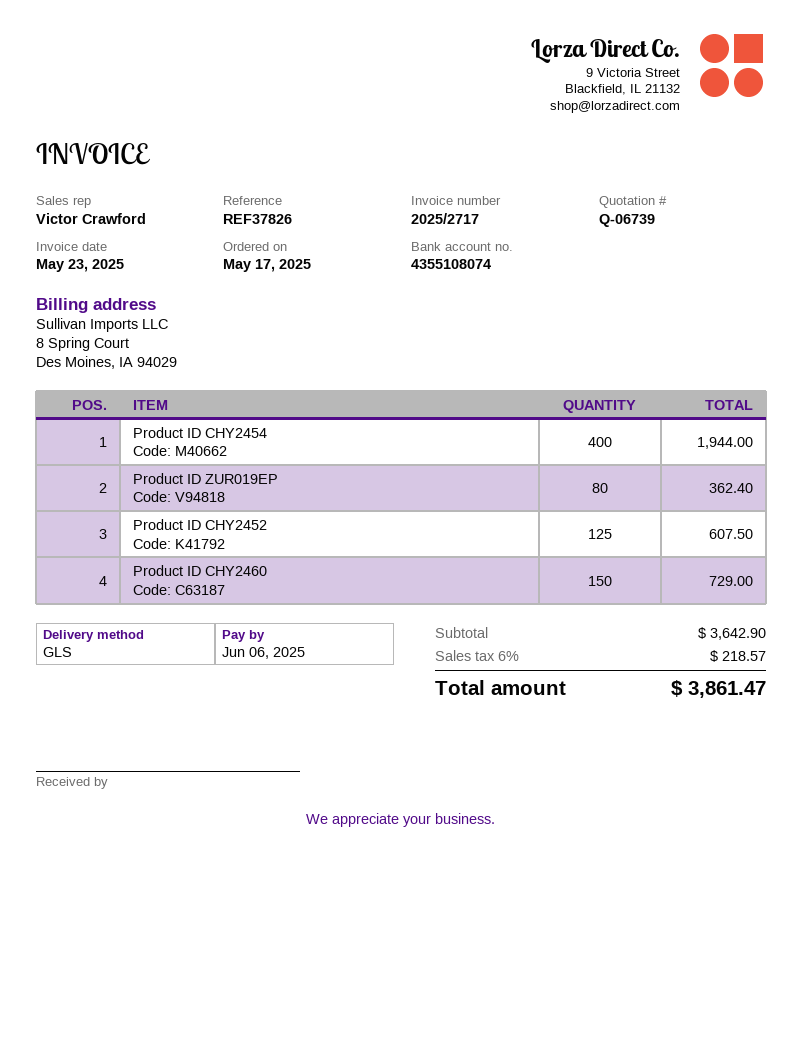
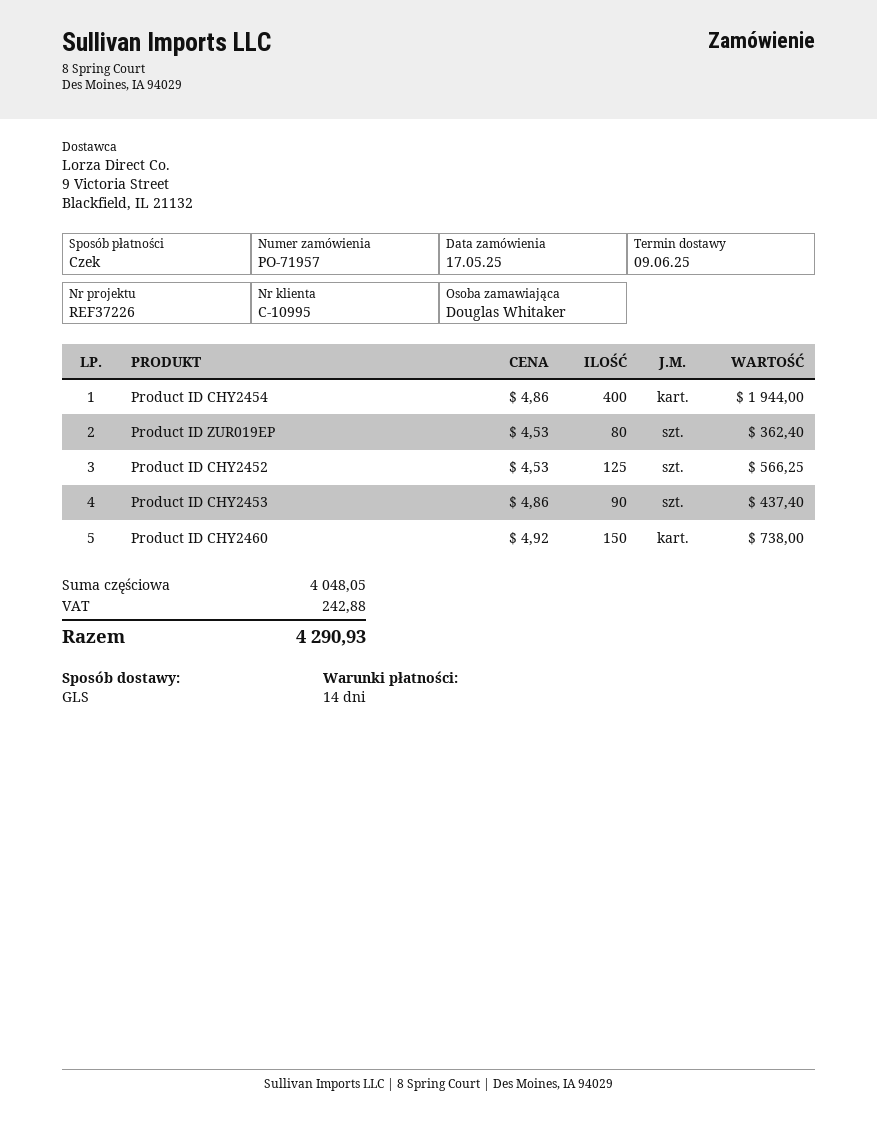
reference: REF37826 -> REF37226
Product ID CHY2452: 125 for 607.50 -> 125 for 566.25
Product ID CHY2460: 150 for 729.00 -> 150 for 738.00
Product ID CHY2453: none -> 90 for 437.40
subtotal: 3642.90 -> 4048.05
tax: 218.57 -> 242.88
total: 3861.47 -> 4290.93

